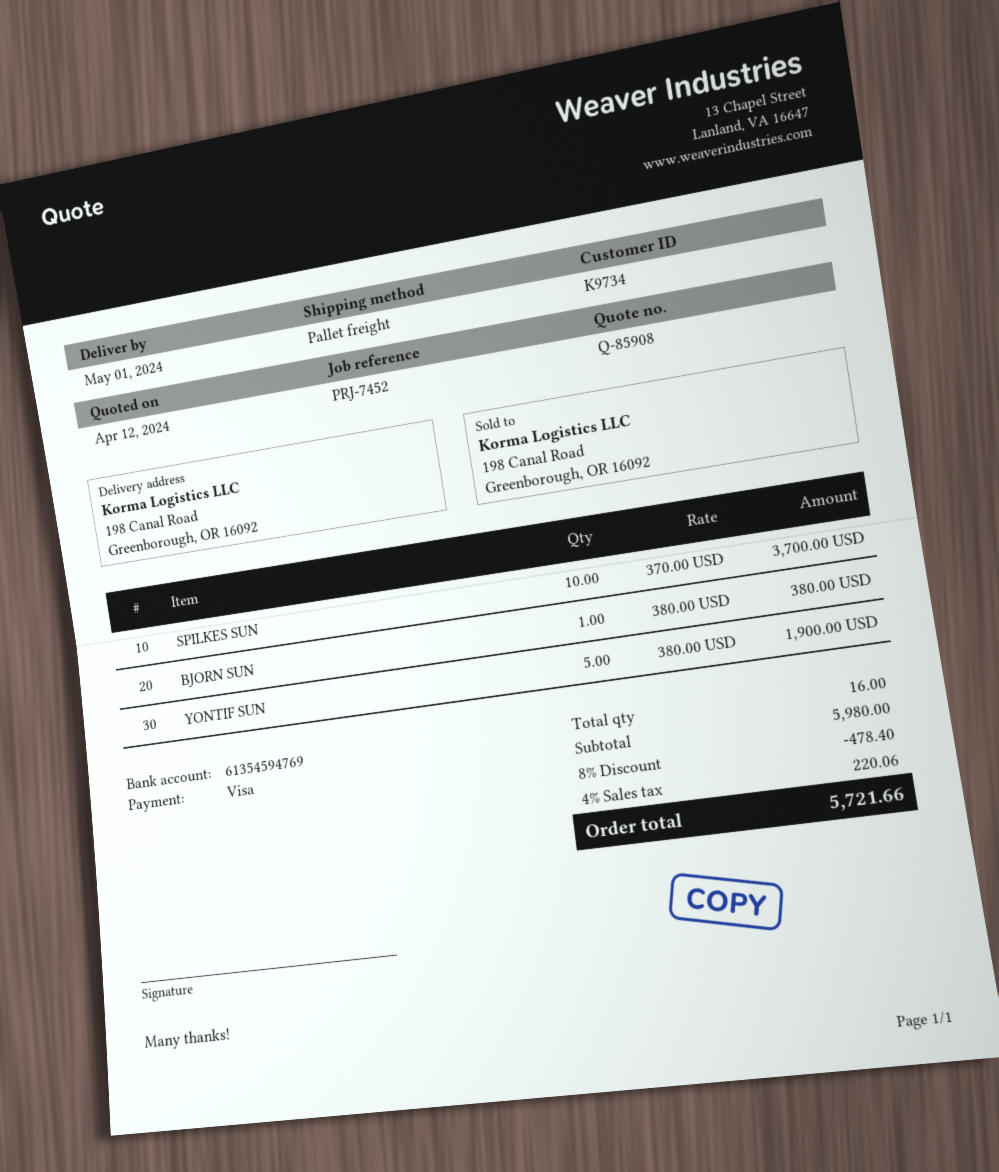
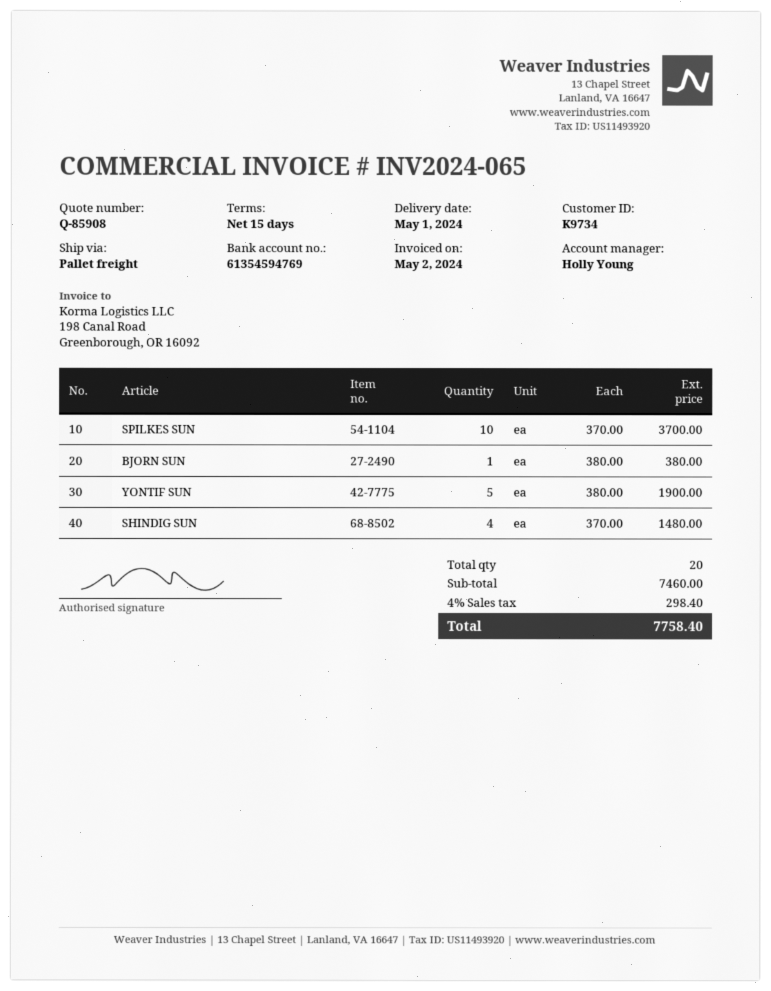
SHINDIG SUN: none -> 4 x 370.00 = 1480.00
total quantity: 16 -> 20
subtotal: 5980.00 -> 7460.00
discount: 8% = 478.40 -> none
tax: 4% = 220.06 -> 4% = 298.40
total: 5721.66 -> 7758.40

